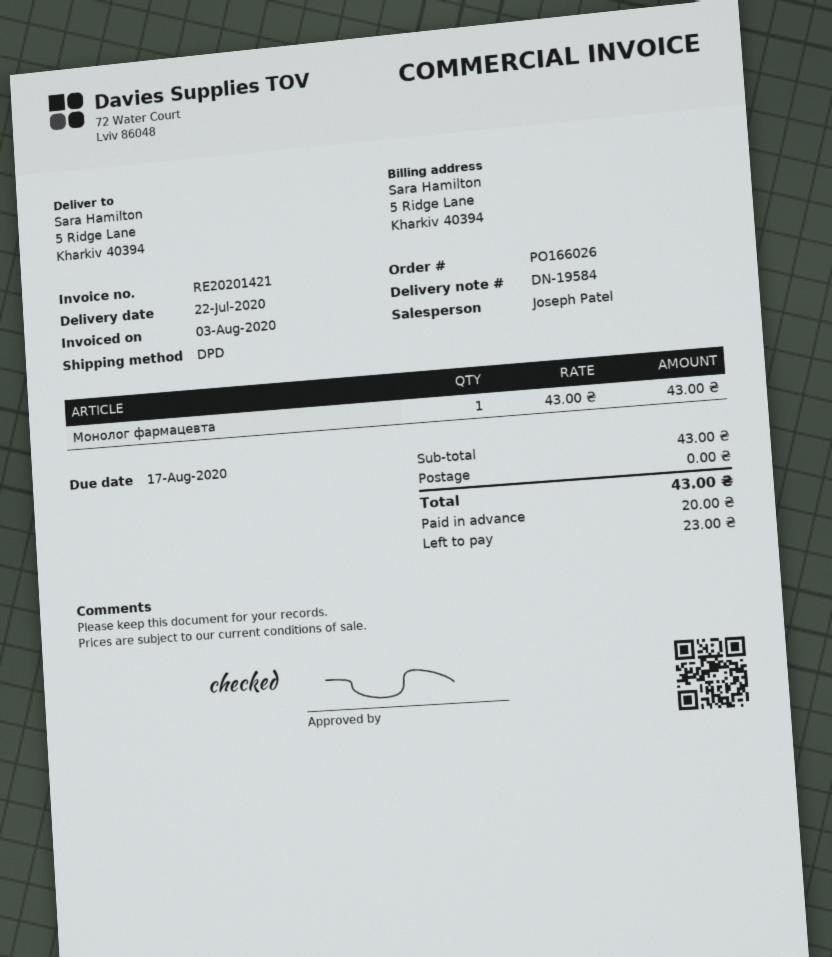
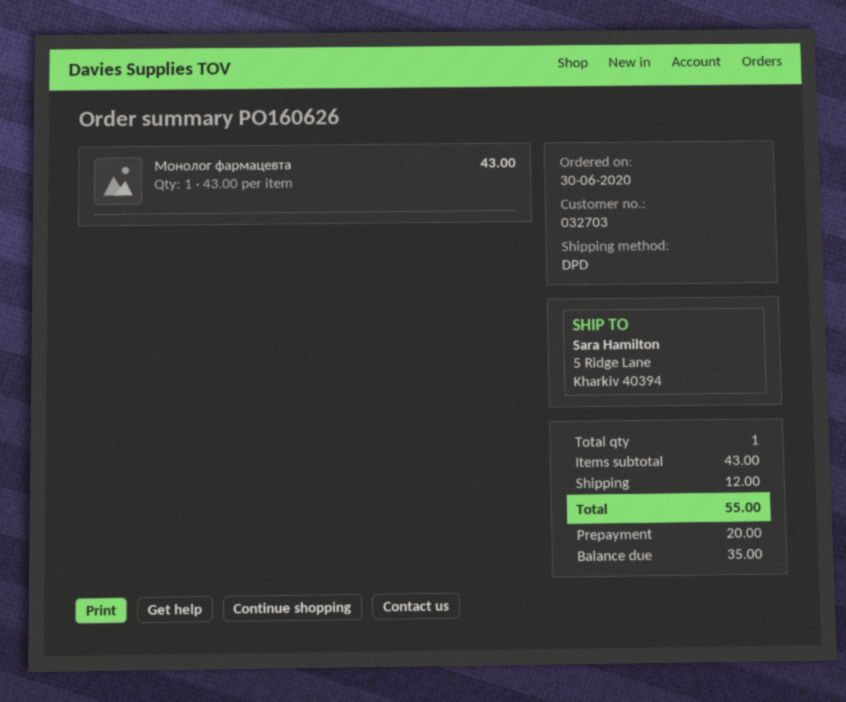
order number: PO166026 -> PO160626
shipping: 0.00 -> 12.00
total: 43.00 -> 55.00
balance: 23.00 -> 35.00

